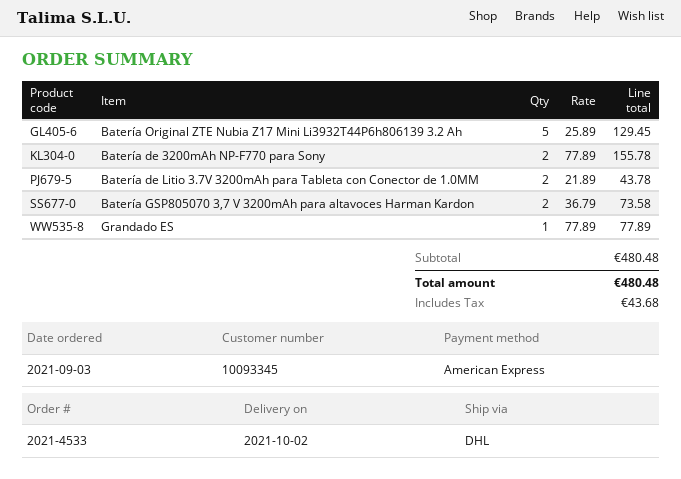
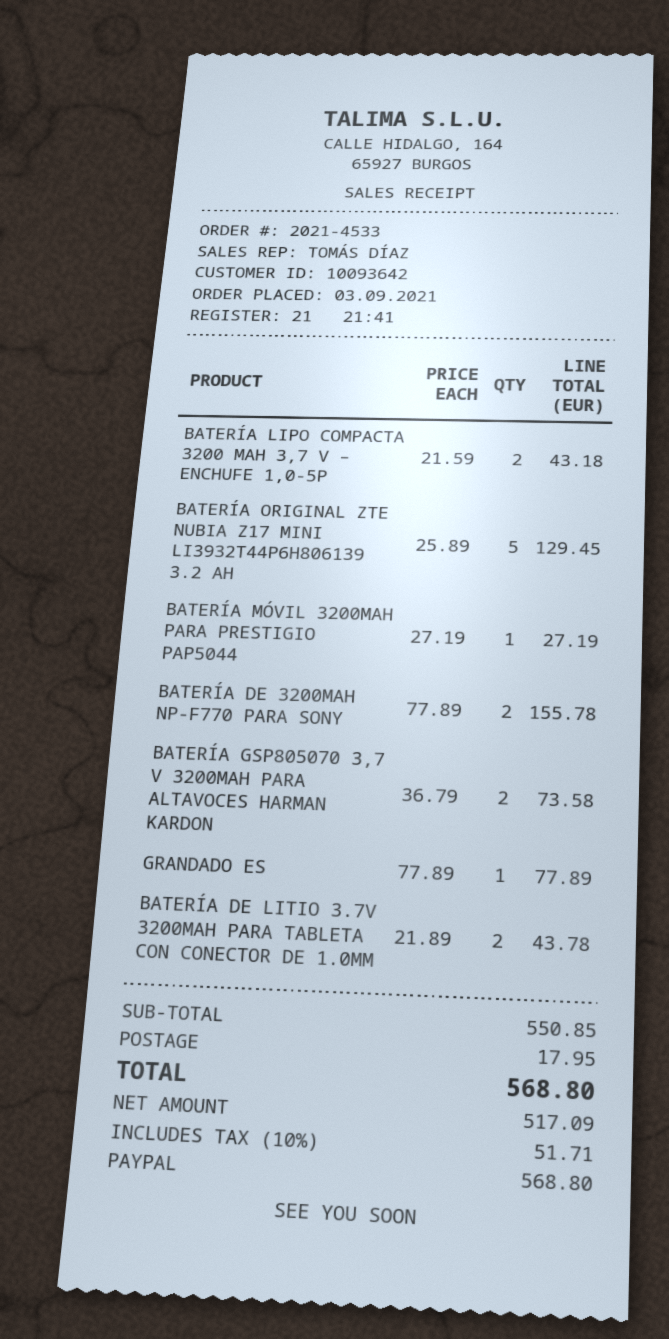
customer number: 10093345 -> 10093642
payment method: American Express -> PayPal
BATERÍA LIPO COMPACTA 3200 MAH 3,7 V – ENCHUFE 1,0‑5P: none -> 2 x 21.59 = 43.18
BATERÍA MÓVIL 3200MAH PARA PRESTIGIO PAP5044: none -> 1 x 27.19 = 27.19
subtotal: 480.48 -> 550.85
shipping: none -> 17.95
tax: 43.68 -> 51.71
total: 480.48 -> 568.80

